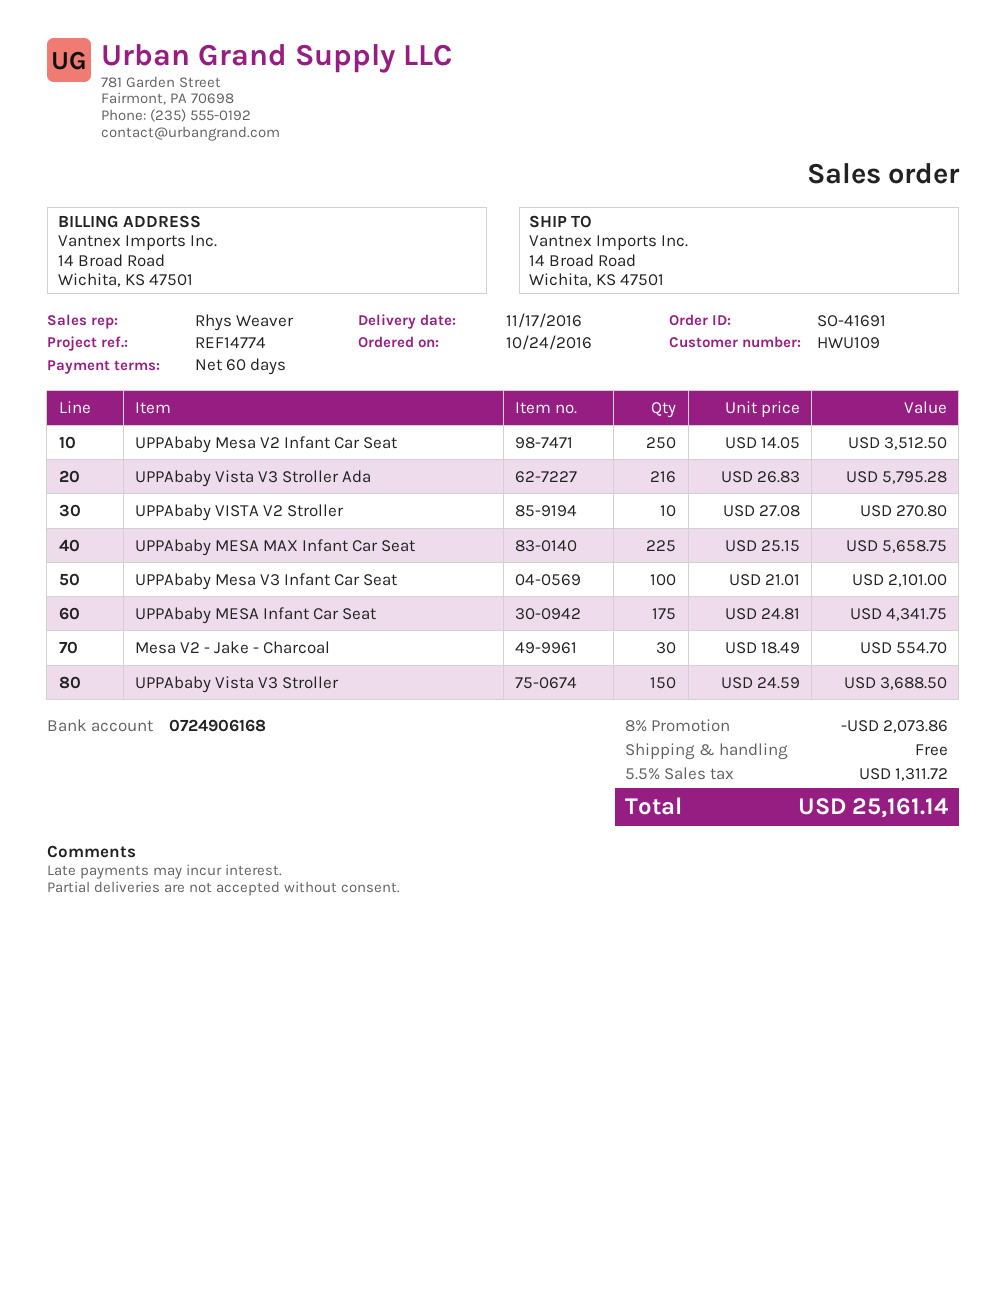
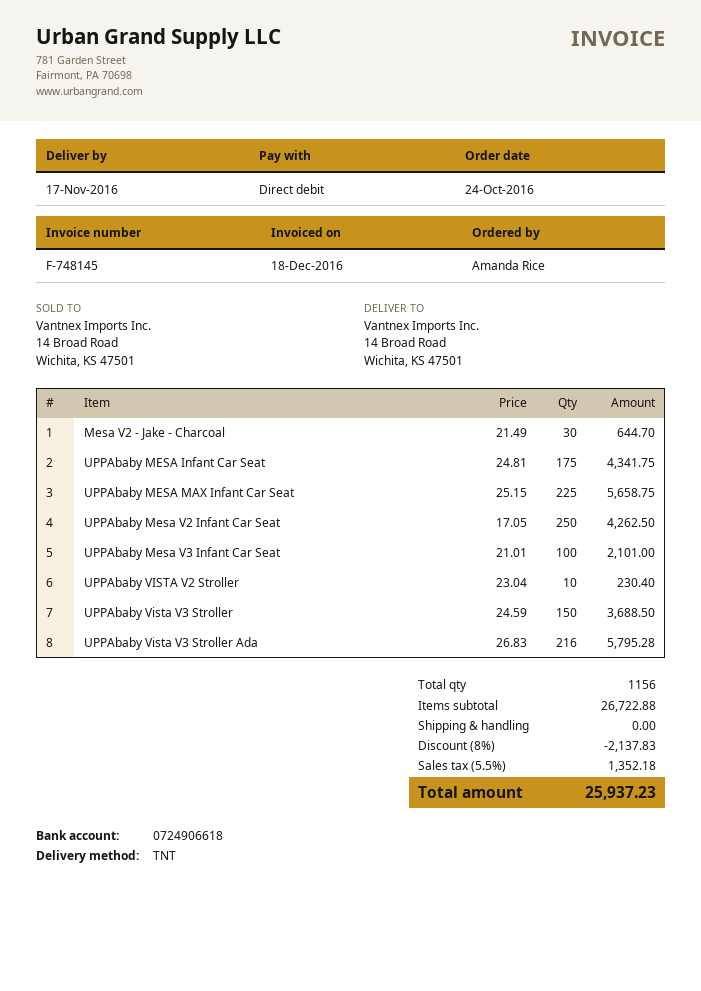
bank account: 0724906168 -> 0724906618
UPPAbaby Mesa V2 Infant Car Seat: 250 x 14.05 = 3512.50 -> 250 x 17.05 = 4262.50
UPPAbaby VISTA V2 Stroller: 10 x 27.08 = 270.80 -> 10 x 23.04 = 230.40
Mesa V2 - Jake - Charcoal: 30 x 18.49 = 554.70 -> 30 x 21.49 = 644.70
discount: 8% = 2073.86 -> 8% = 2137.83
tax: 5.5% = 1311.72 -> 5.5% = 1352.18
total: 25161.14 -> 25937.23

